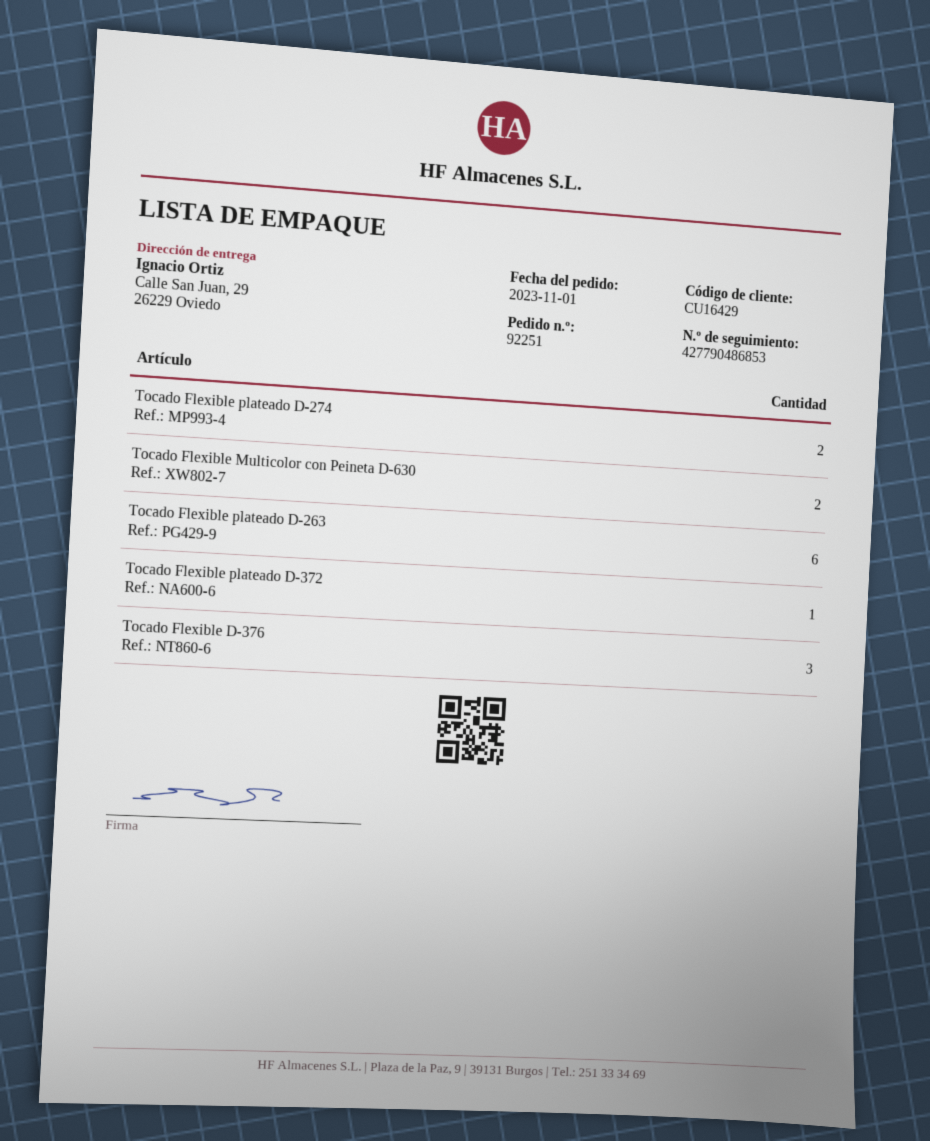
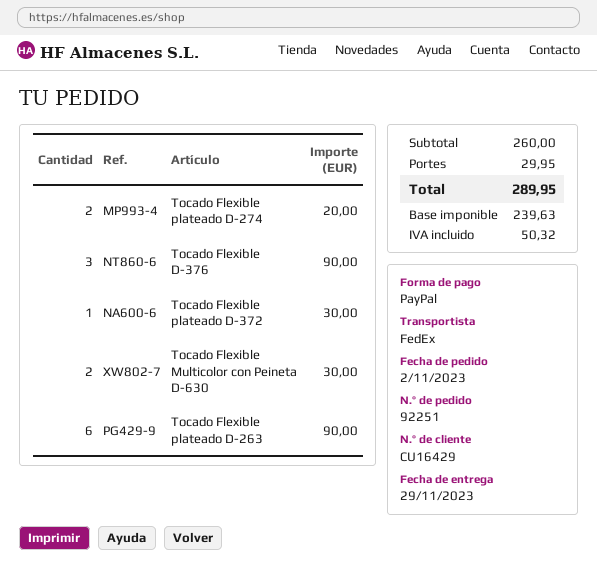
order date: 2023-11-01 -> 2023-11-02

